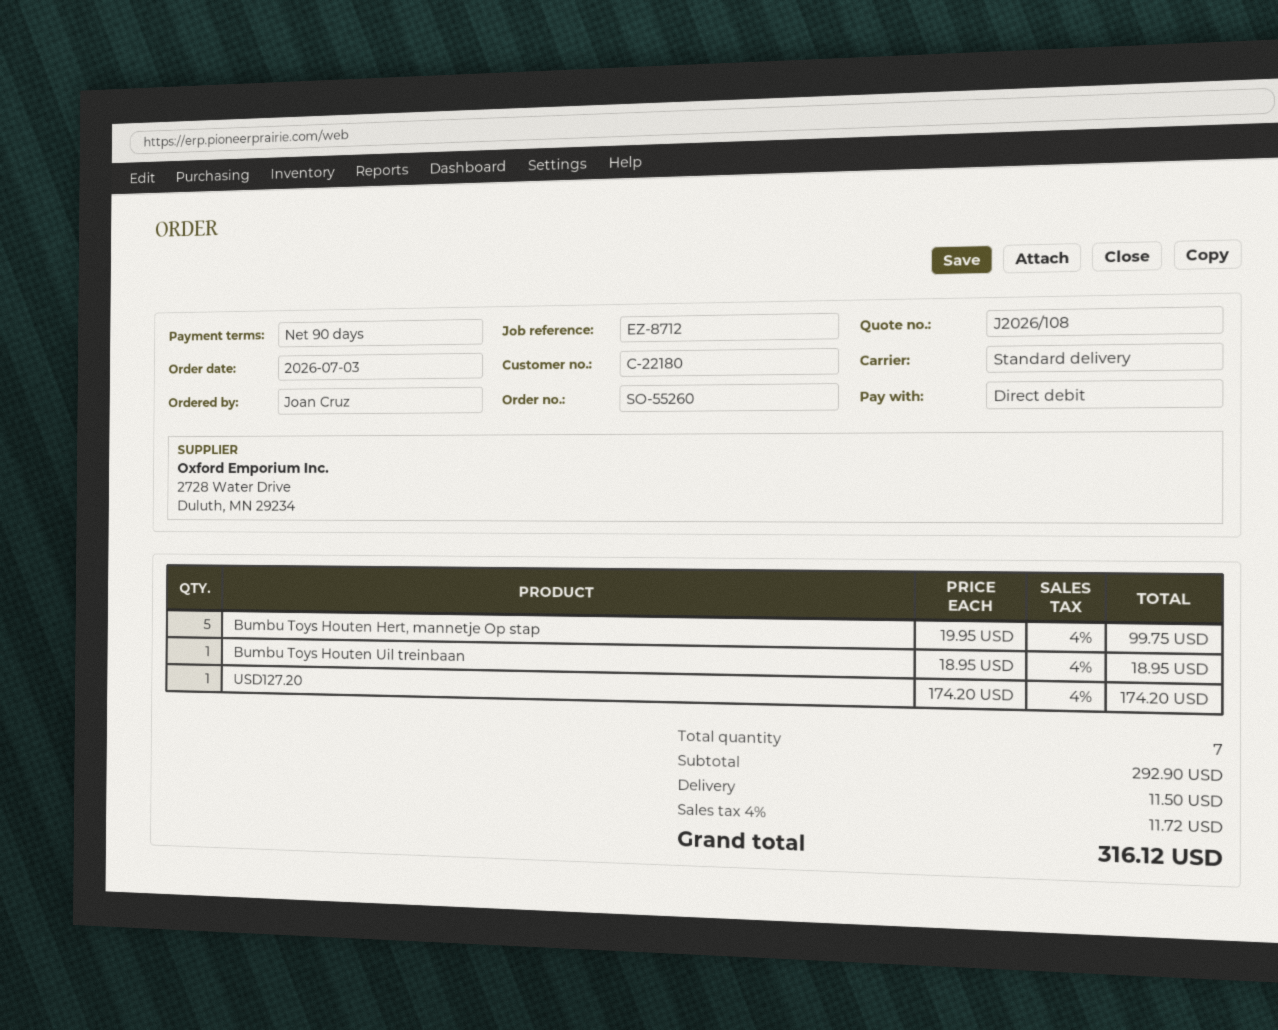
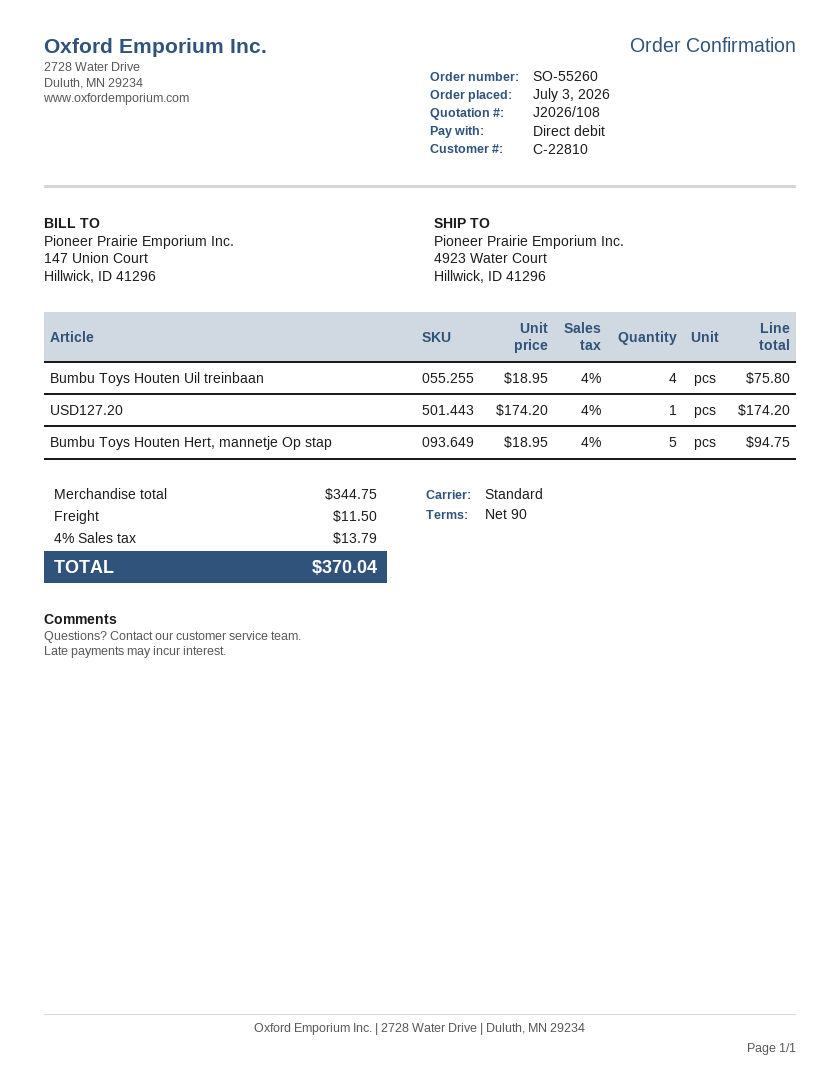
customer number: C-22180 -> C-22810
Bumbu Toys Houten Hert, mannetje Op stap: 5 x 19.95 = 99.75 -> 5 x 18.95 = 94.75
Bumbu Toys Houten Uil treinbaan: 1 x 18.95 = 18.95 -> 4 x 18.95 = 75.80
subtotal: 292.90 -> 344.75
tax: 4% = 11.72 -> 4% = 13.79
total: 316.12 -> 370.04

